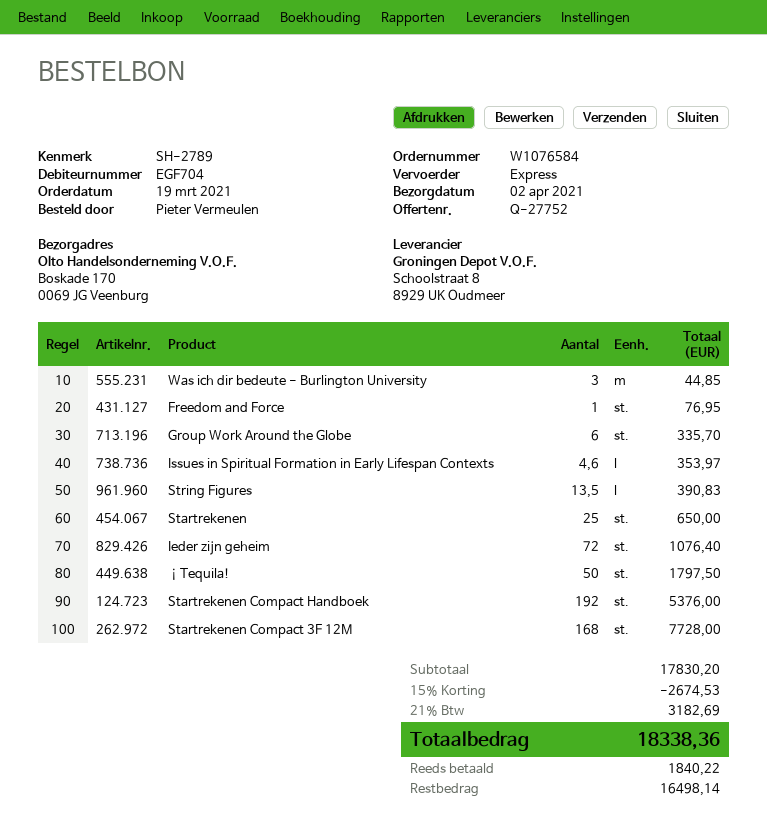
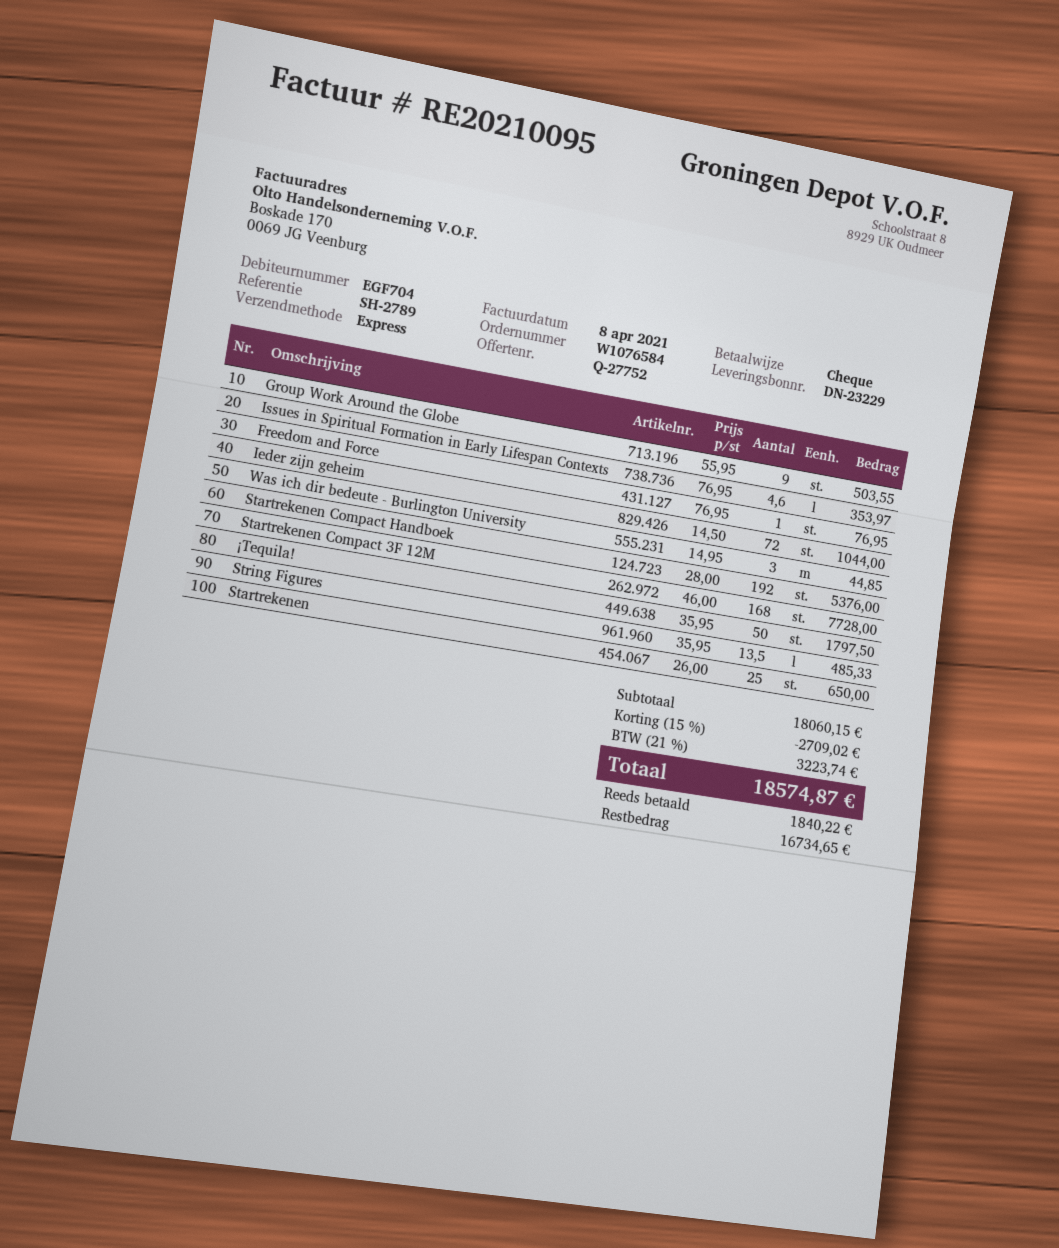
Group Work Around the Globe: 6 for 335.70 -> 9 for 503.55
String Figures: 13.5 for 390.83 -> 13.5 for 485.33
Ieder zijn geheim: 72 for 1076.40 -> 72 for 1044.00
subtotal: 17830.20 -> 18060.15
discount: 15% = 2674.53 -> 15% = 2709.02
tax: 21% = 3182.69 -> 21% = 3223.74
total: 18338.36 -> 18574.87
balance: 16498.14 -> 16734.65

